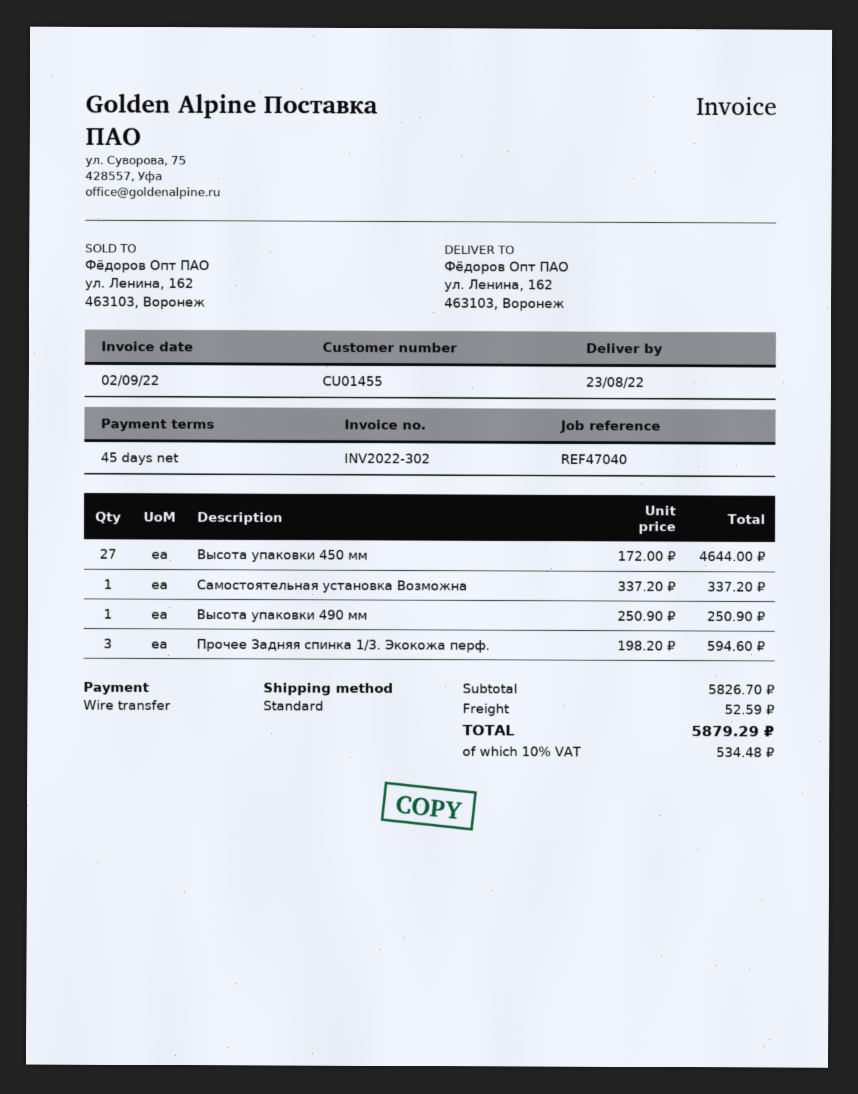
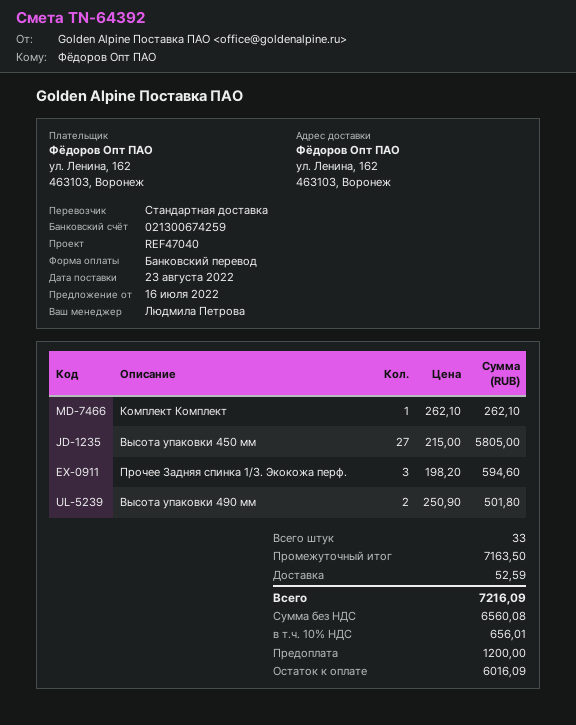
Высота упаковки 450 мм: 27 x 172.00 = 4644.00 -> 27 x 215.00 = 5805.00
Самостоятельная установка Возможна: 1 x 337.20 = 337.20 -> none
Высота упаковки 490 мм: 1 x 250.90 = 250.90 -> 2 x 250.90 = 501.80
Комплект Комплект: none -> 1 x 262.10 = 262.10
subtotal: 5826.70 -> 7163.50
tax: 10% = 534.48 -> 10% = 656.01
total: 5879.29 -> 7216.09

